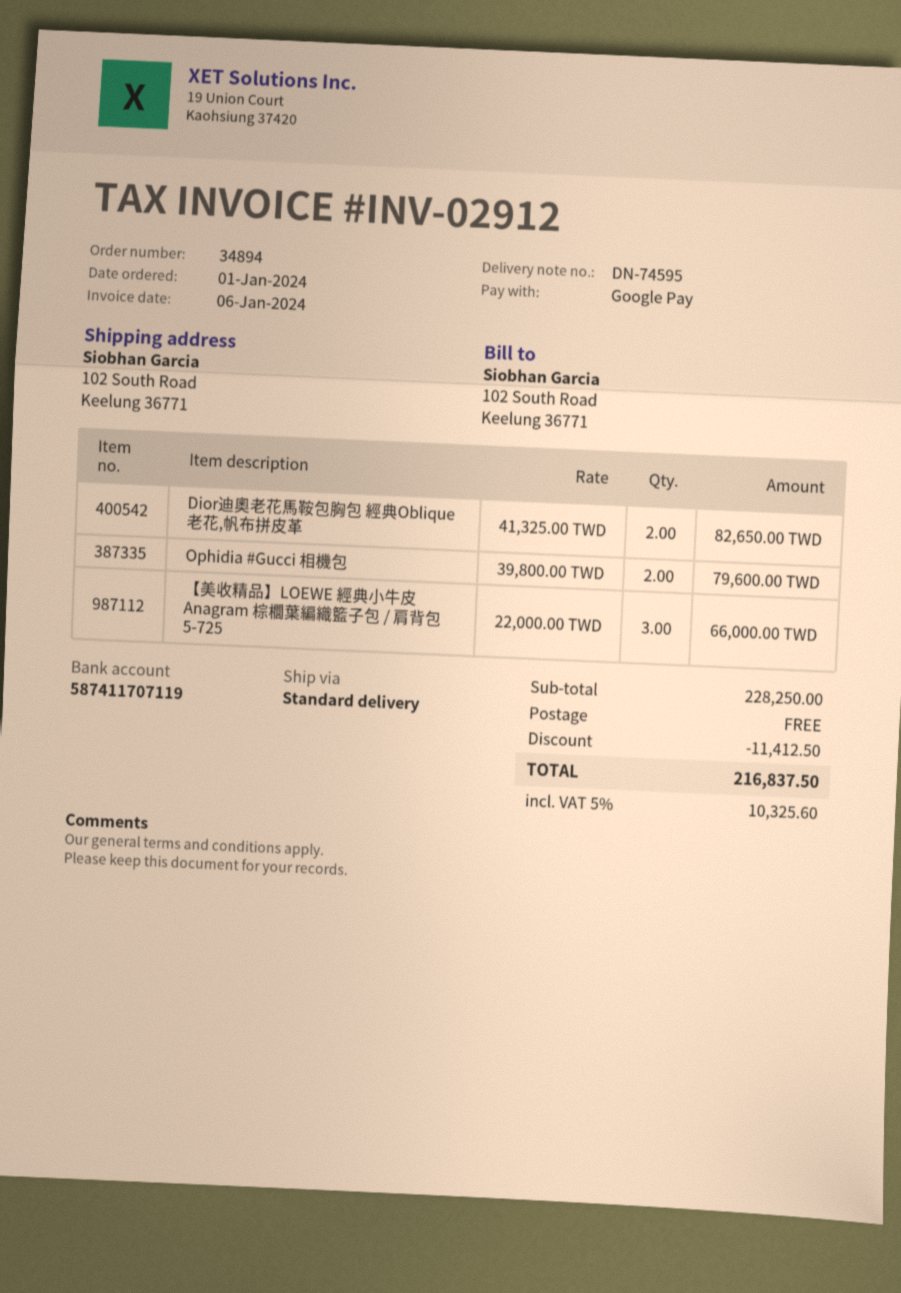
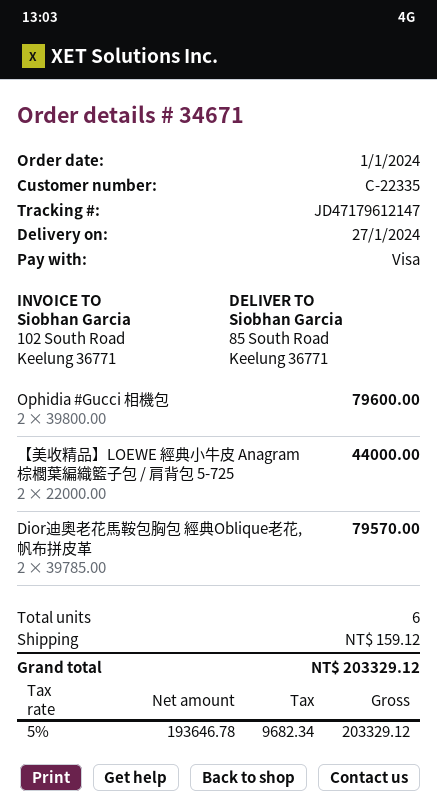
order number: 34894 -> 34671
payment method: Google Pay -> Visa
ship to: 102 South Road, Keelung 36771 -> 85 South Road, Keelung 36771
Dior迪奧老花馬鞍包胸包 經典Oblique老花,帆布拼皮革: 2 x 41325.00 = 82650.00 -> 2 x 39785.00 = 79570.00
【美收精品】LOEWE 經典小牛皮 Anagram 棕櫚葉編織籃子包 / 肩背包 5-725: 3 x 22000.00 = 66000.00 -> 2 x 22000.00 = 44000.00
discount: 11412.50 -> none
shipping: 0.00 -> 159.12
tax: 5% = 10325.60 -> 5% = 9682.34
total: 216837.50 -> 203329.12

